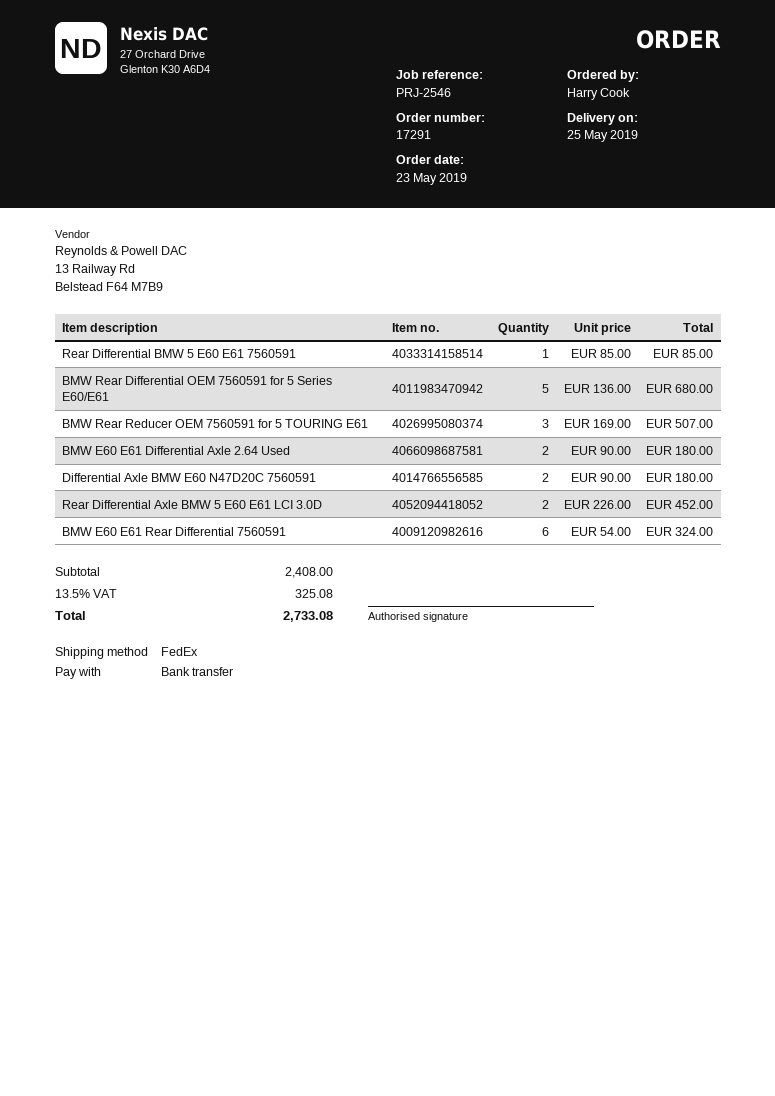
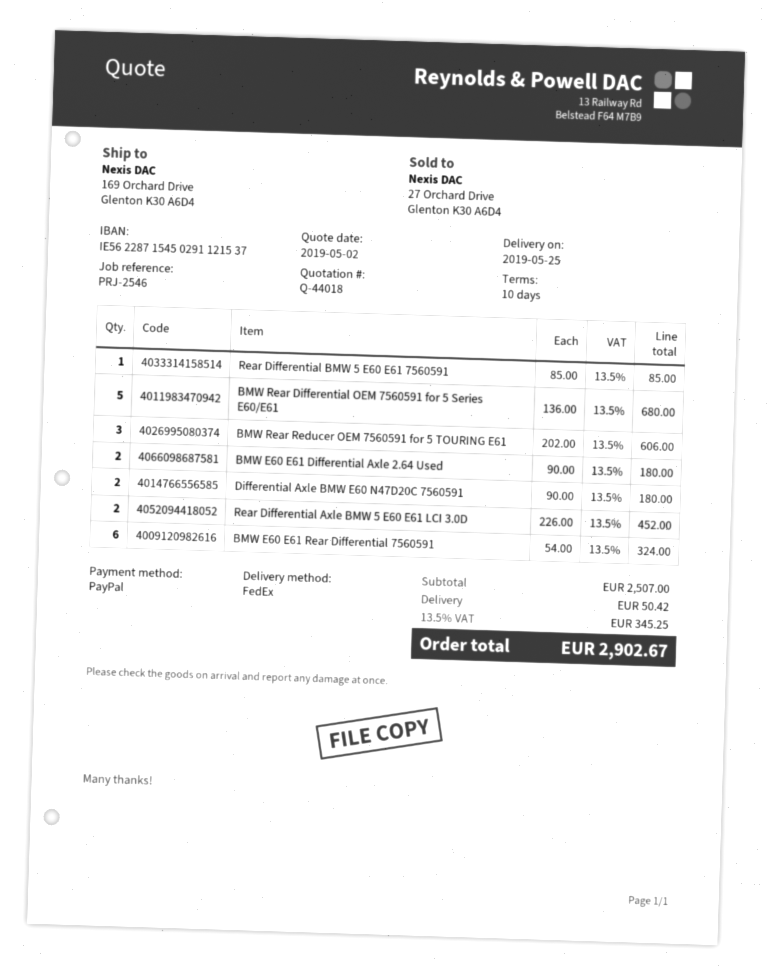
payment method: bank transfer -> PayPal
BMW Rear Reducer OEM 7560591 for 5 TOURING E61: 3 x 169.00 = 507.00 -> 3 x 202.00 = 606.00
subtotal: 2408.00 -> 2507.00
shipping: none -> 50.42
tax: 13.5% = 325.08 -> 13.5% = 345.25
total: 2733.08 -> 2902.67

